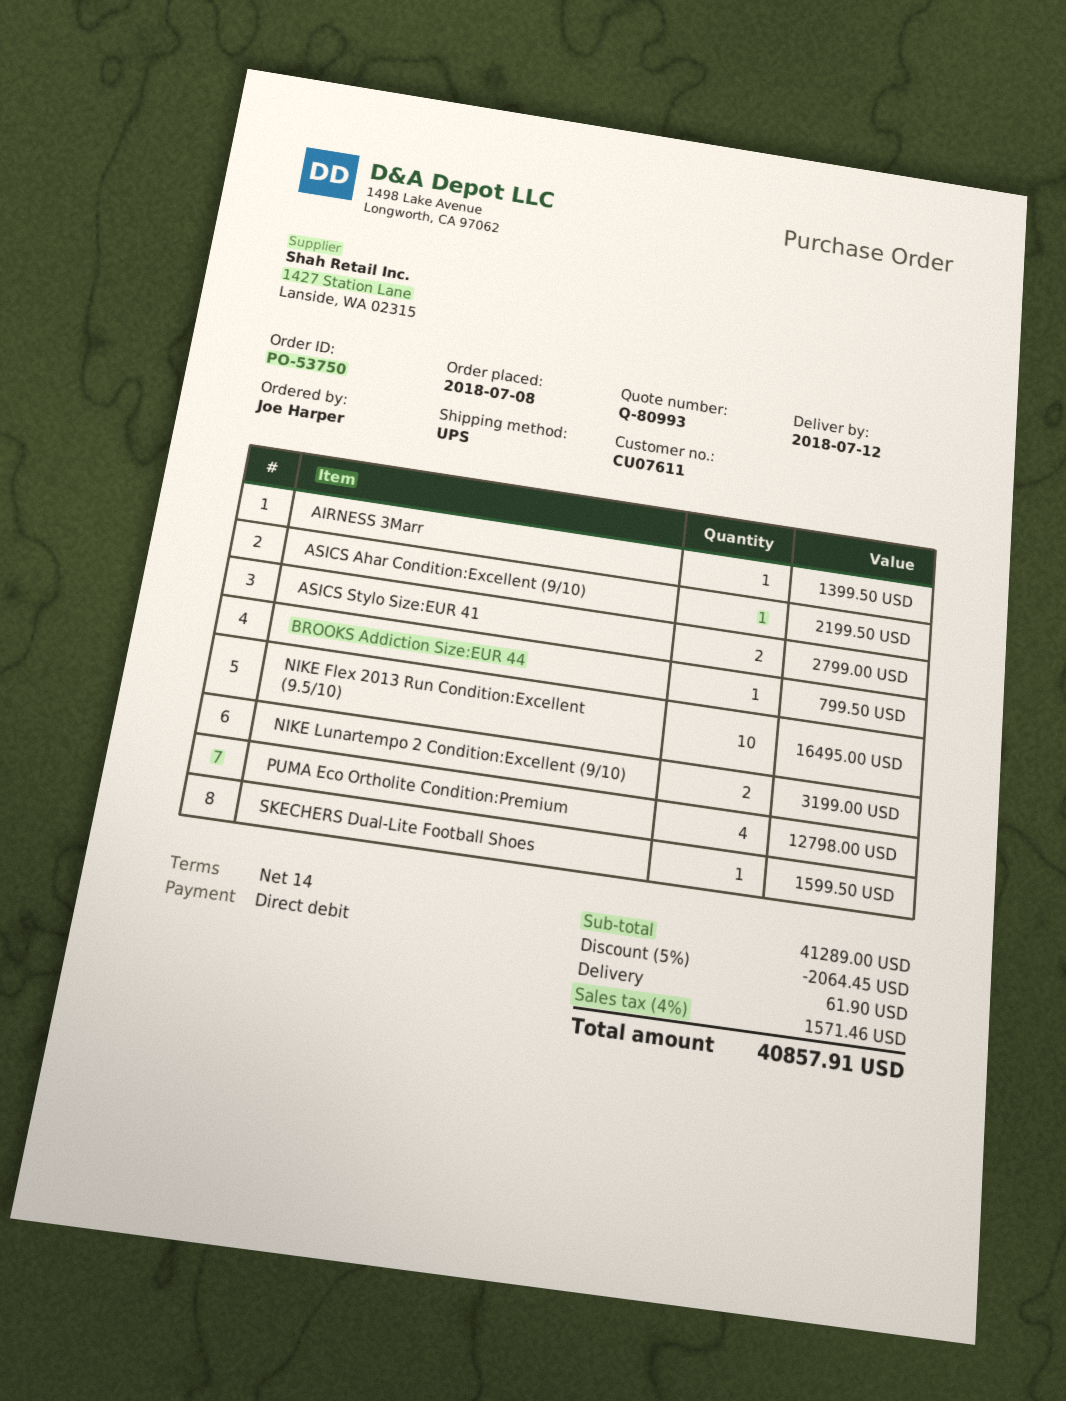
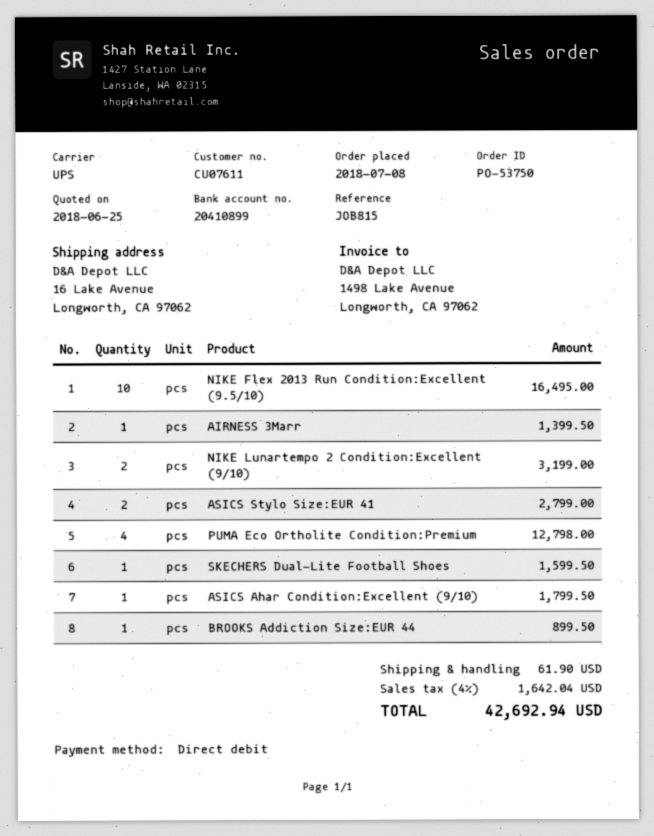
ASICS Ahar Condition:Excellent (9/10): 1 for 2199.50 -> 1 for 1799.50
BROOKS Addiction Size:EUR 44: 1 for 799.50 -> 1 for 899.50
discount: 5% = 2064.45 -> none
tax: 4% = 1571.46 -> 4% = 1642.04
total: 40857.91 -> 42692.94

